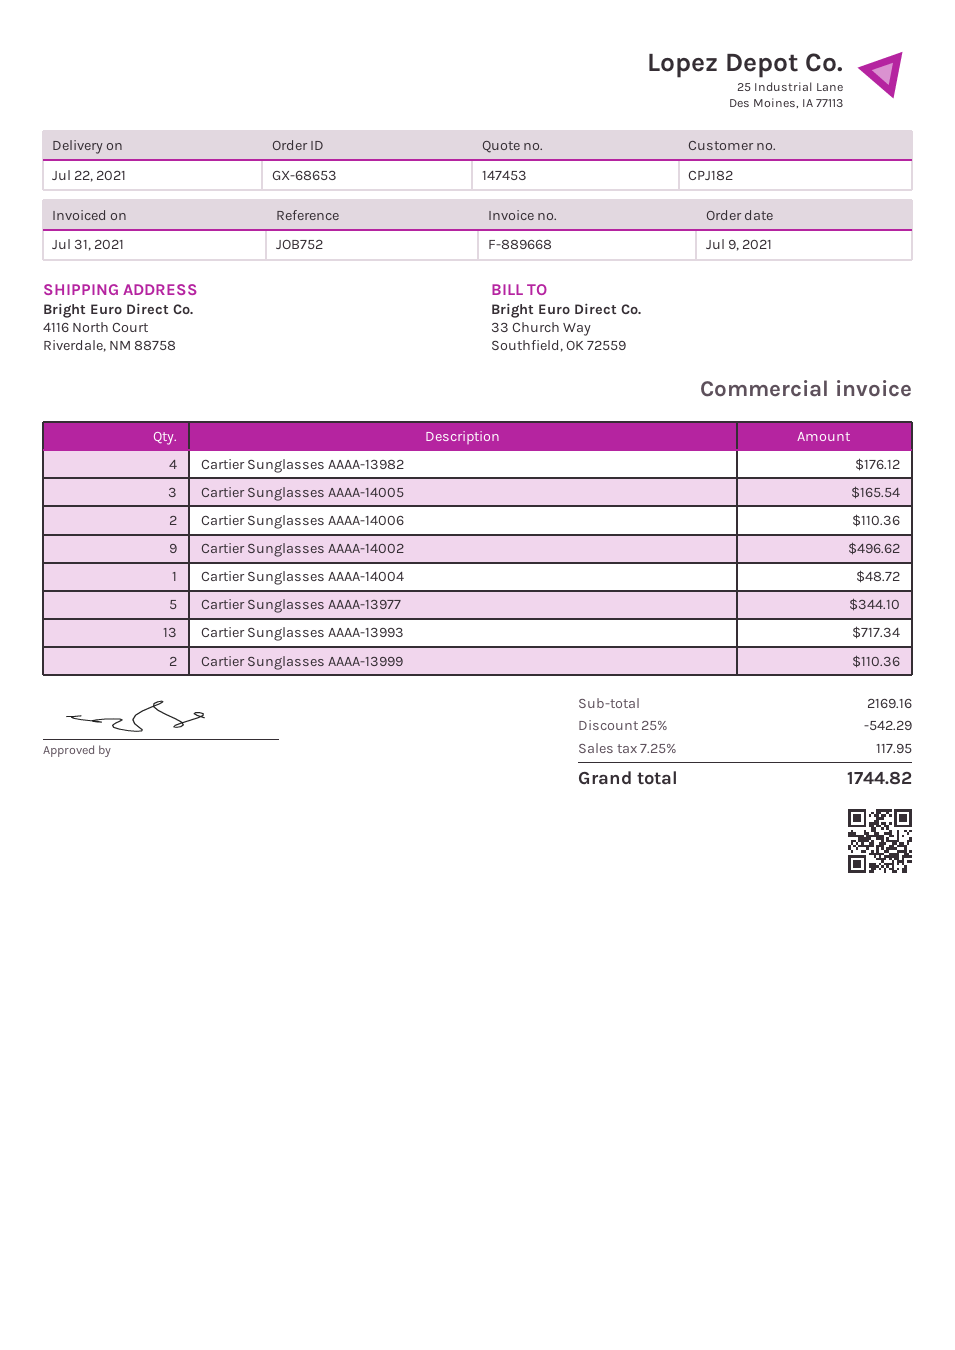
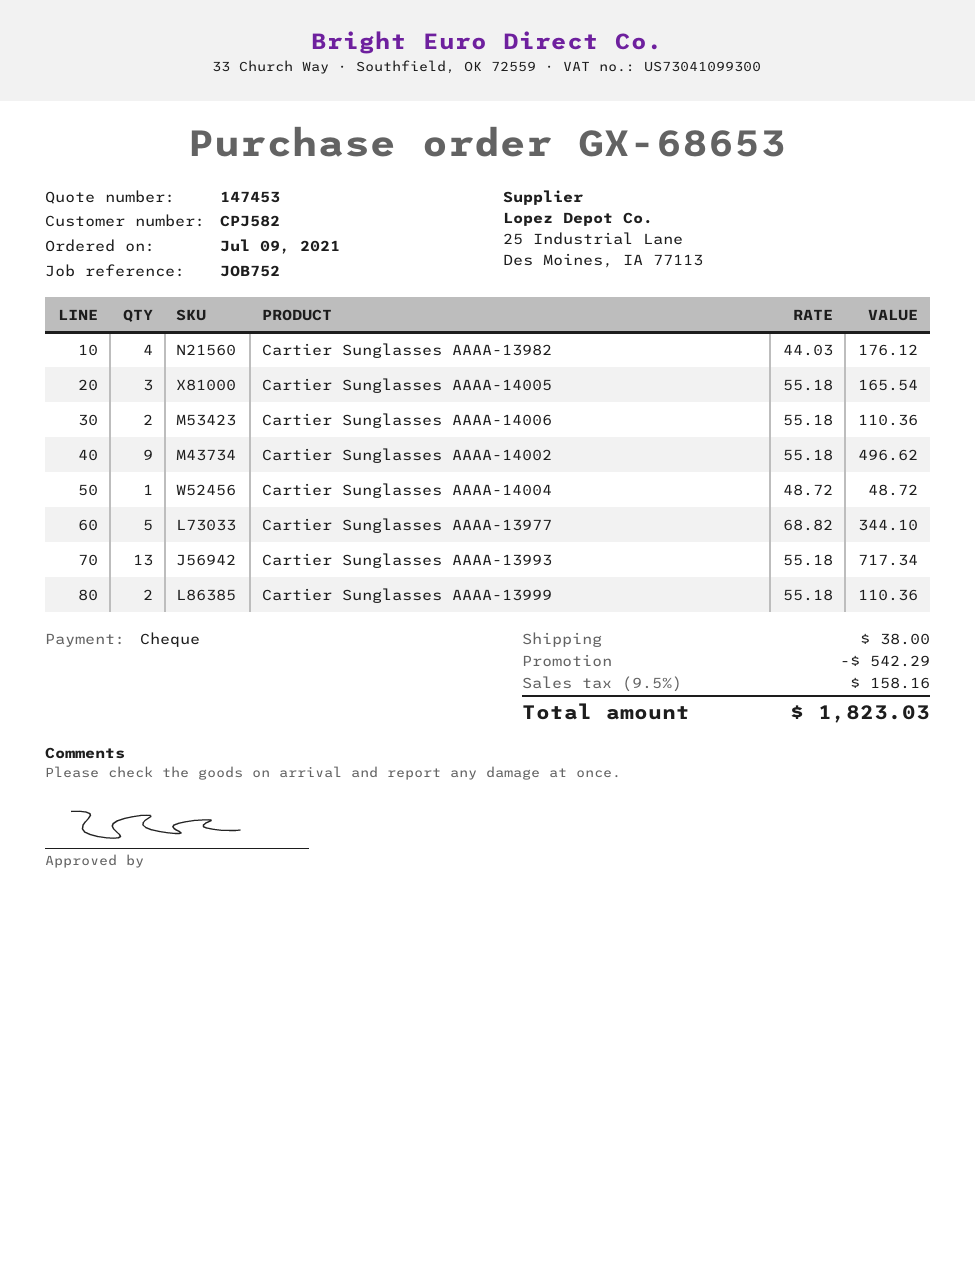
customer number: CPJ182 -> CPJ582
shipping: none -> 38.00
tax: 7.25% = 117.95 -> 9.5% = 158.16
total: 1744.82 -> 1823.03

